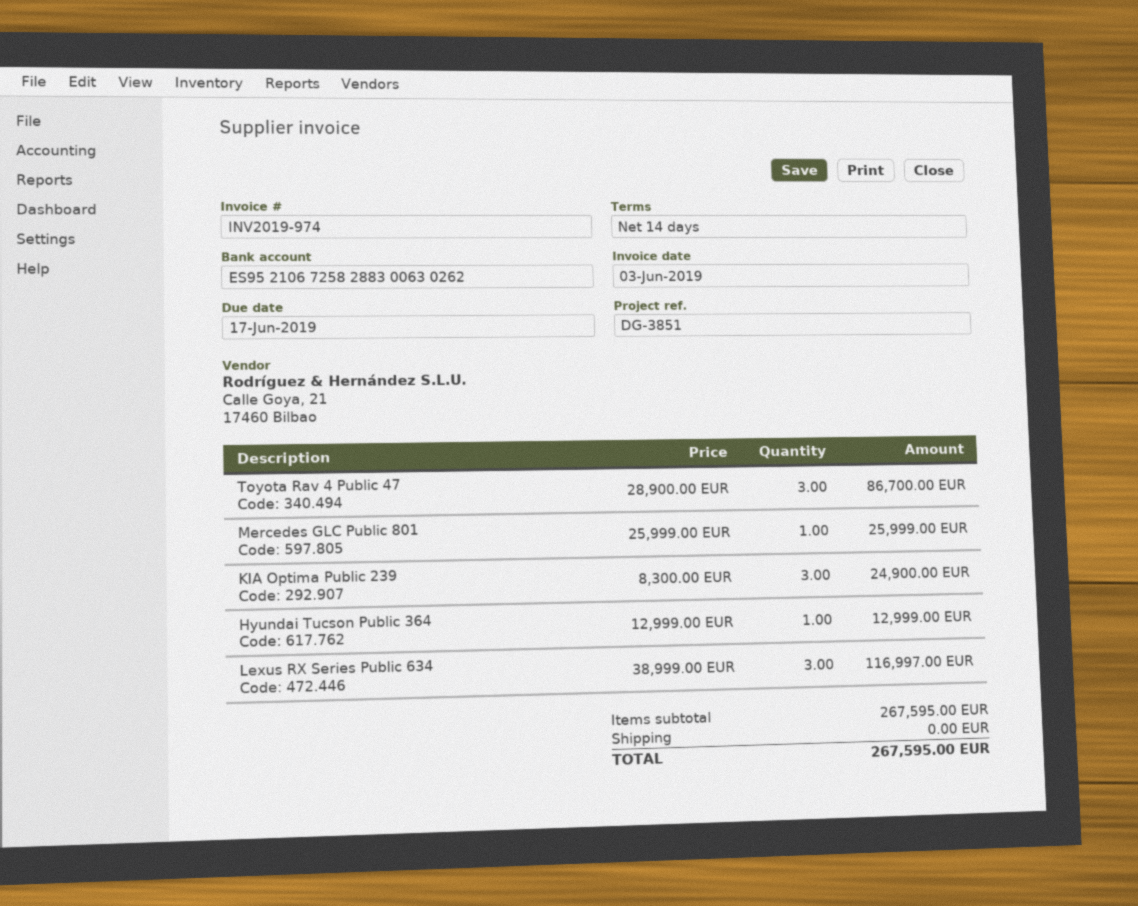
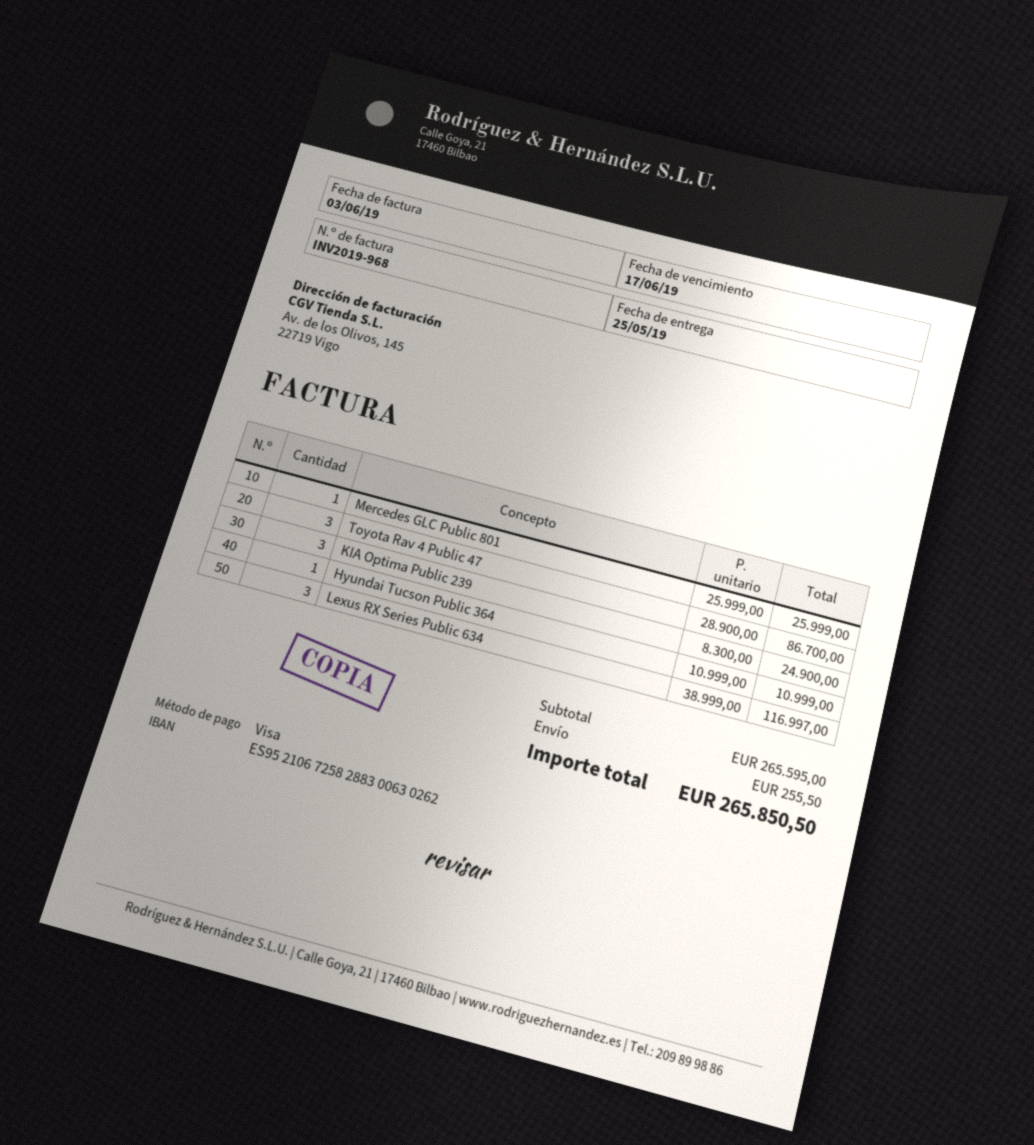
invoice number: INV2019-974 -> INV2019-968
Hyundai Tucson Public 364: 1 x 12999.00 = 12999.00 -> 1 x 10999.00 = 10999.00
subtotal: 267595.00 -> 265595.00
shipping: 0.00 -> 255.50
total: 267595.00 -> 265850.50

